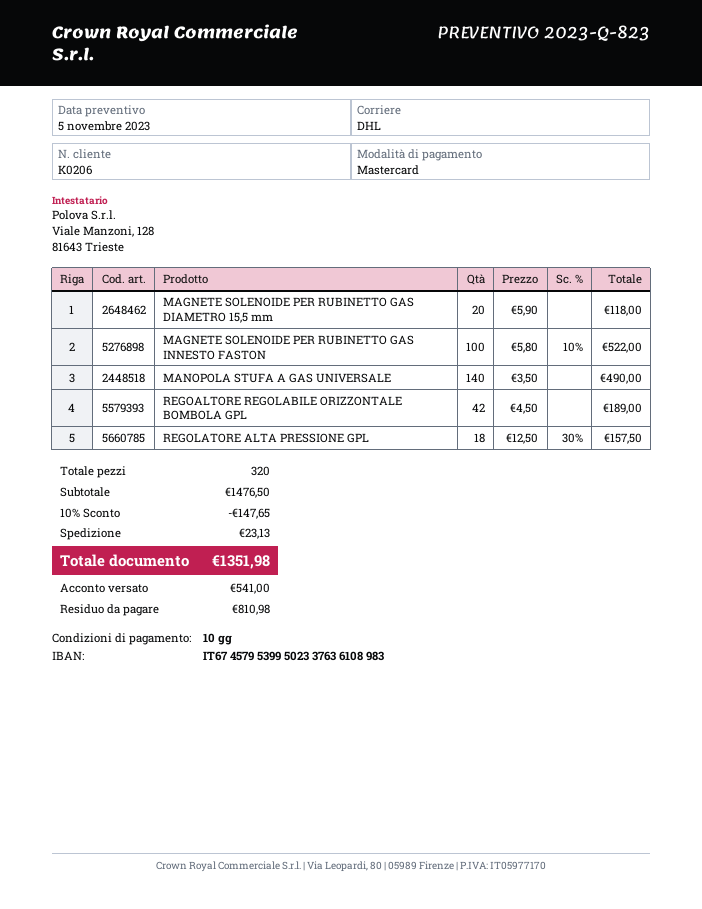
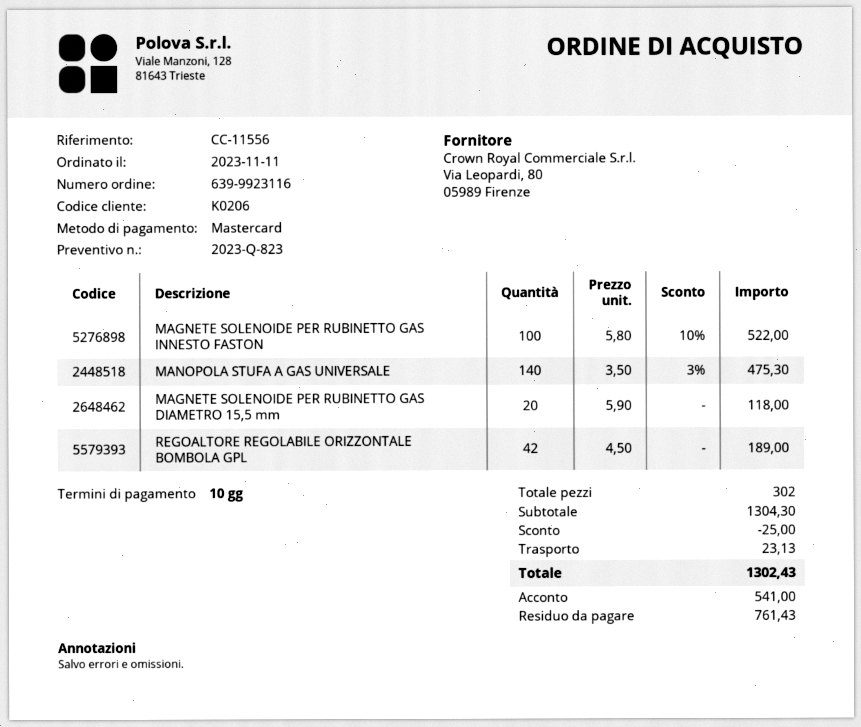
MANOPOLA STUFA A GAS UNIVERSALE: 140 x 3.50 = 490.00 -> 140 x 3.50 - 3% = 475.30
REGOLATORE ALTA PRESSIONE GPL: 18 x 12.50 - 30% = 157.50 -> none
total quantity: 320 -> 302
subtotal: 1476.50 -> 1304.30
discount: 147.65 -> 25.00
total: 1351.98 -> 1302.43
balance: 810.98 -> 761.43

